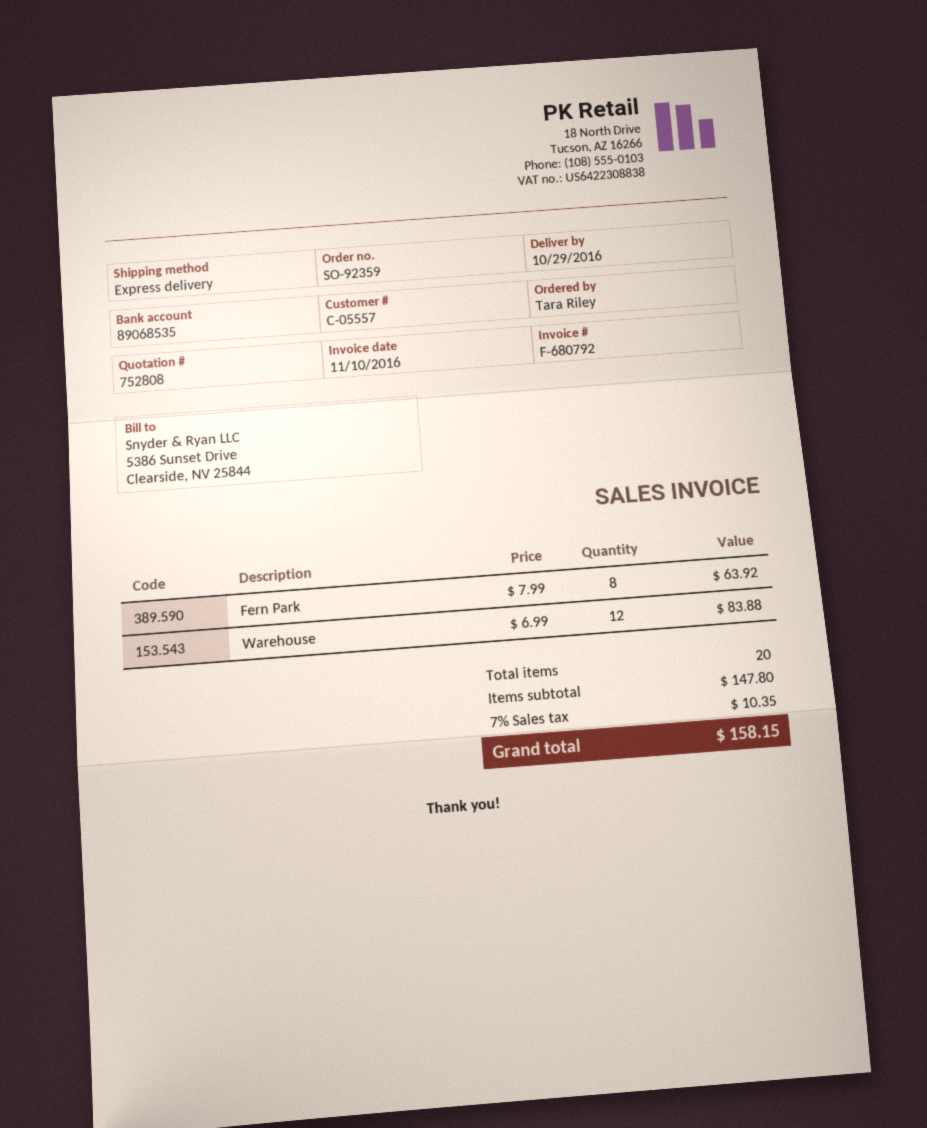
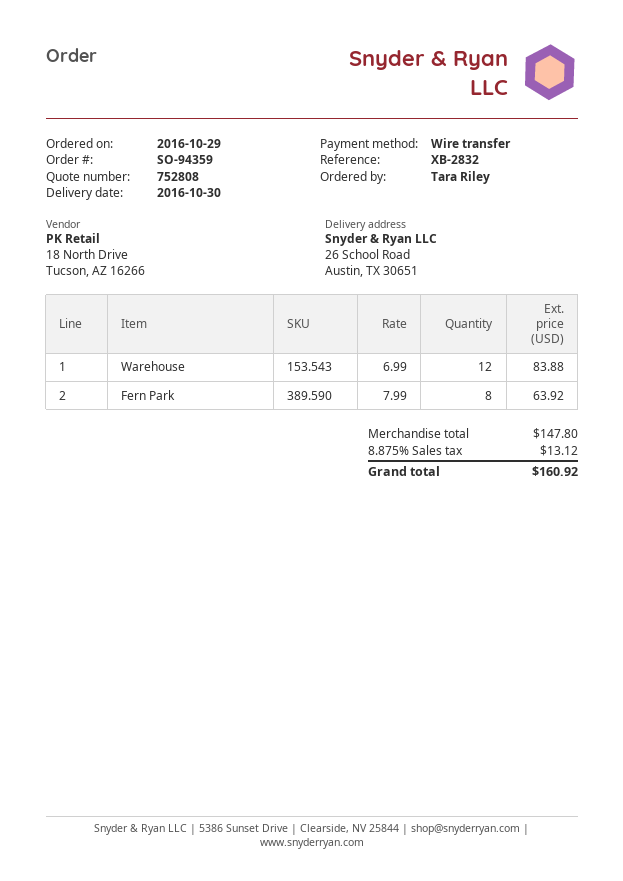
order number: SO-92359 -> SO-94359
delivery date: 2016-10-29 -> 2016-10-30
tax: 7% = 10.35 -> 8.875% = 13.12
total: 158.15 -> 160.92

